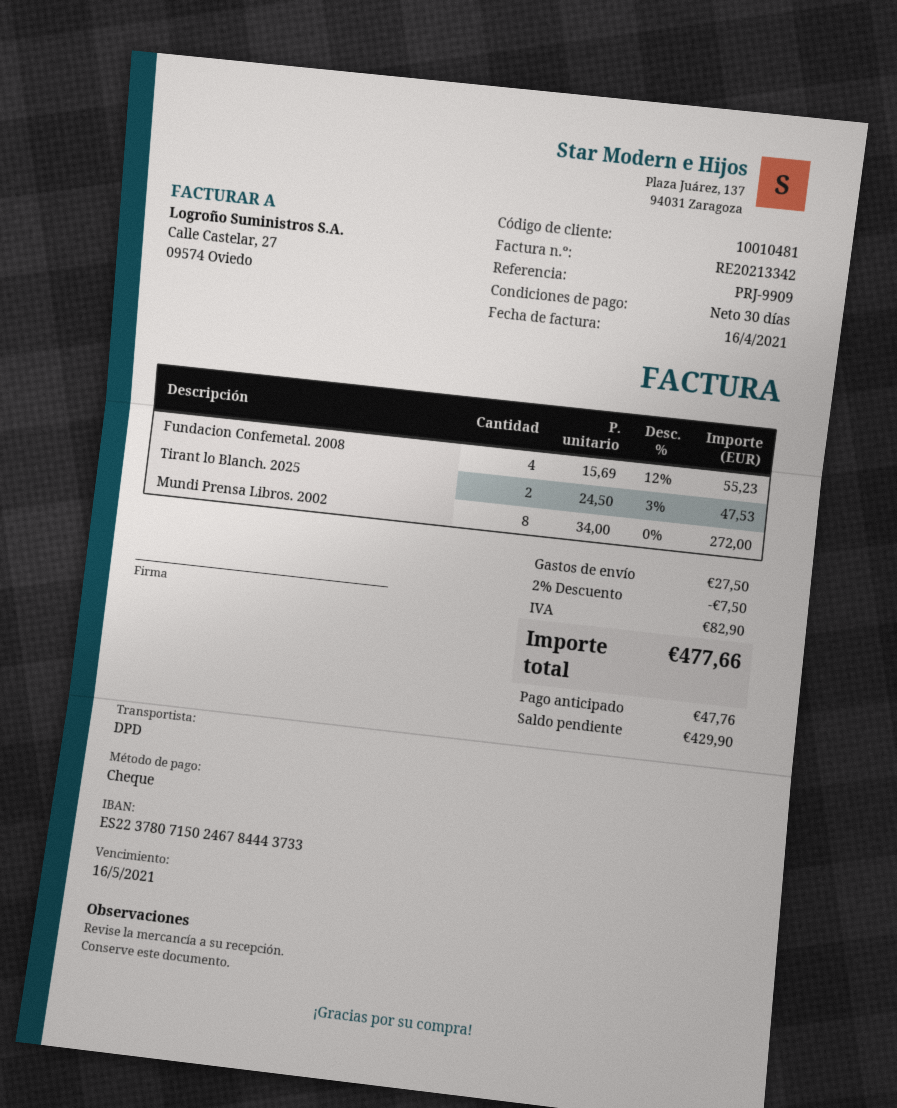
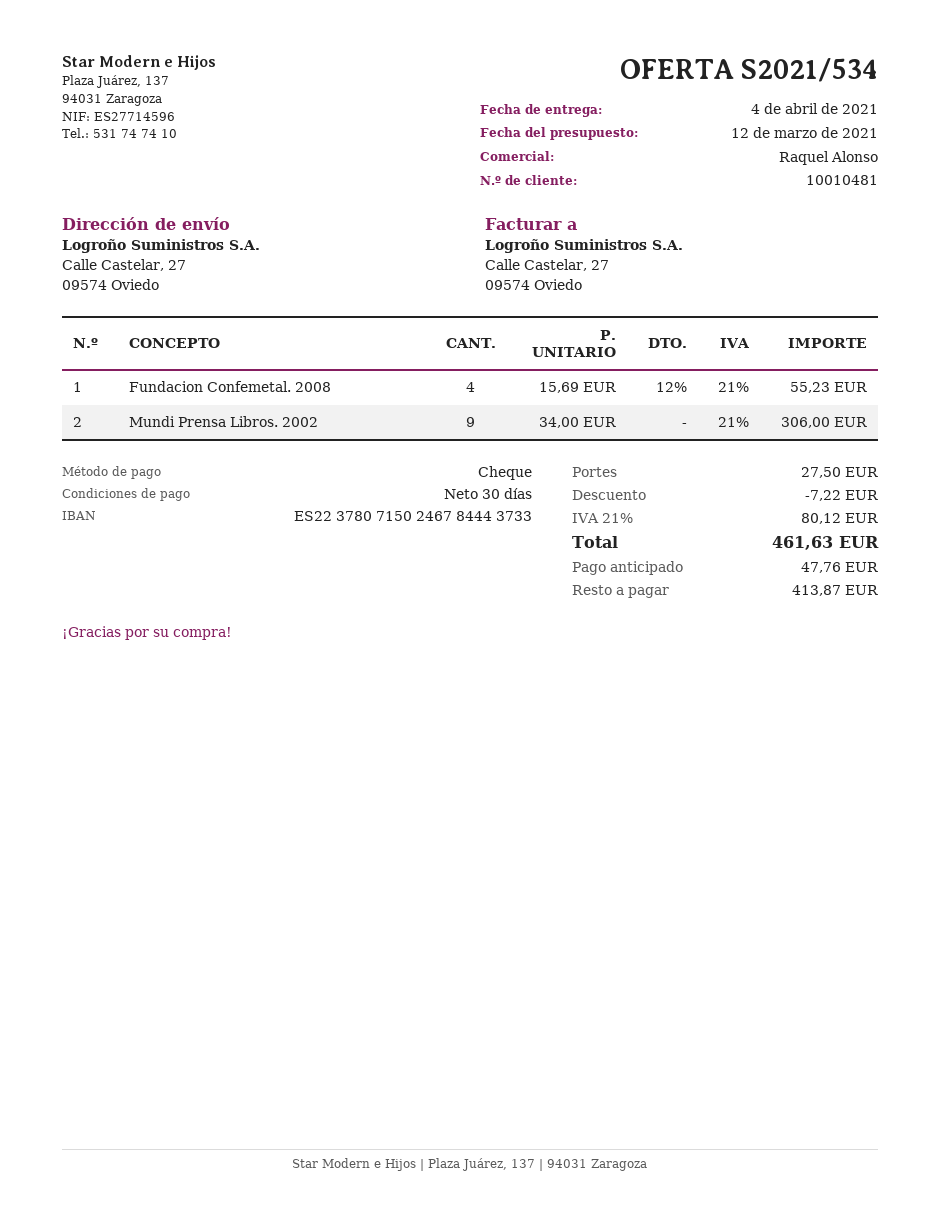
Tirant lo Blanch. 2025: 2 x 24.50 - 3% = 47.53 -> none
Mundi Prensa Libros. 2002: 8 x 34.00 = 272.00 -> 9 x 34.00 = 306.00
discount: 7.50 -> 7.22
tax: 82.90 -> 80.12
total: 477.66 -> 461.63
balance: 429.90 -> 413.87

